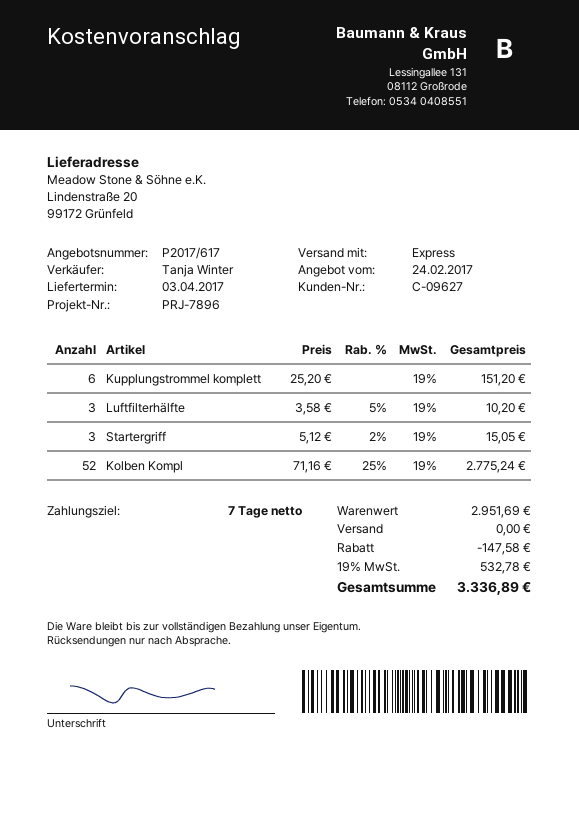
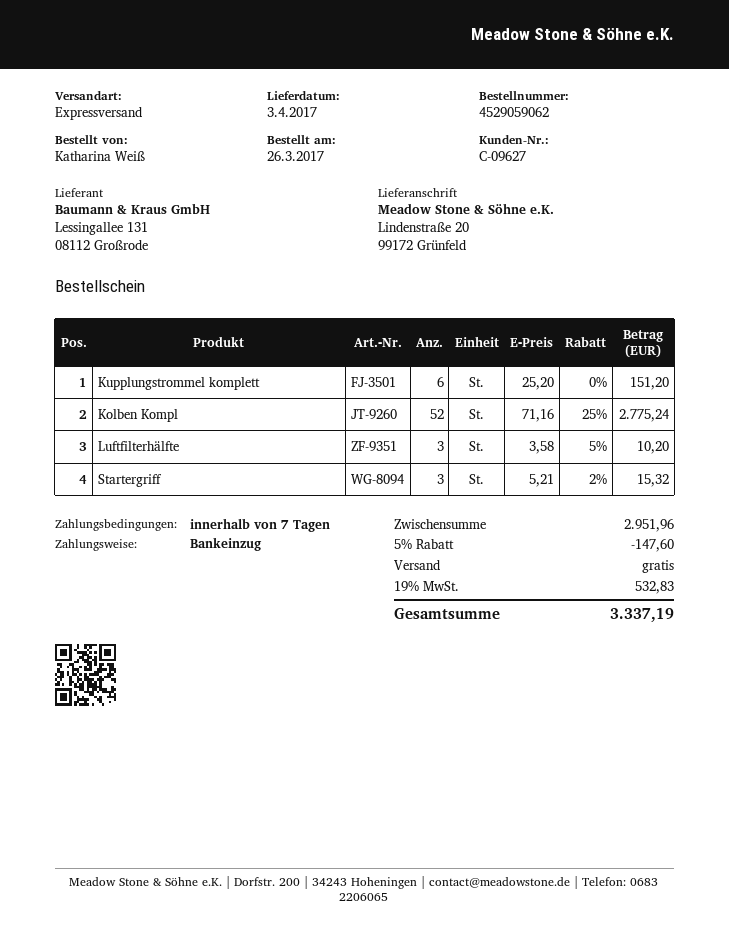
Startergriff: 3 x 5.12 - 2% = 15.05 -> 3 x 5.21 - 2% = 15.32
subtotal: 2951.69 -> 2951.96
discount: 147.58 -> 147.60
tax: 19% = 532.78 -> 19% = 532.83
total: 3336.89 -> 3337.19

